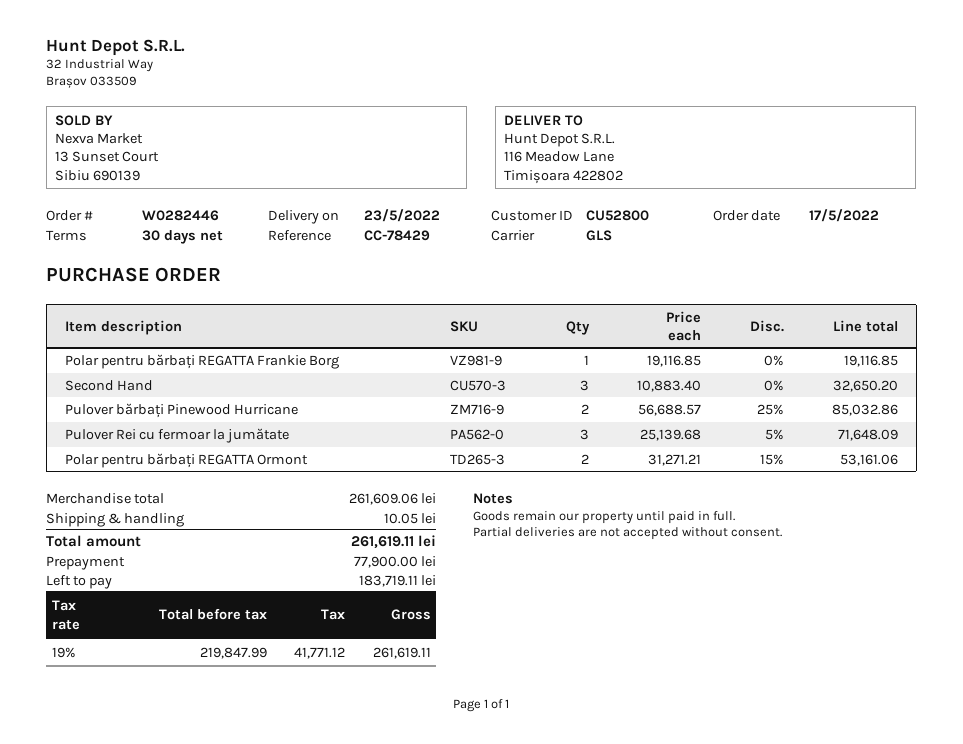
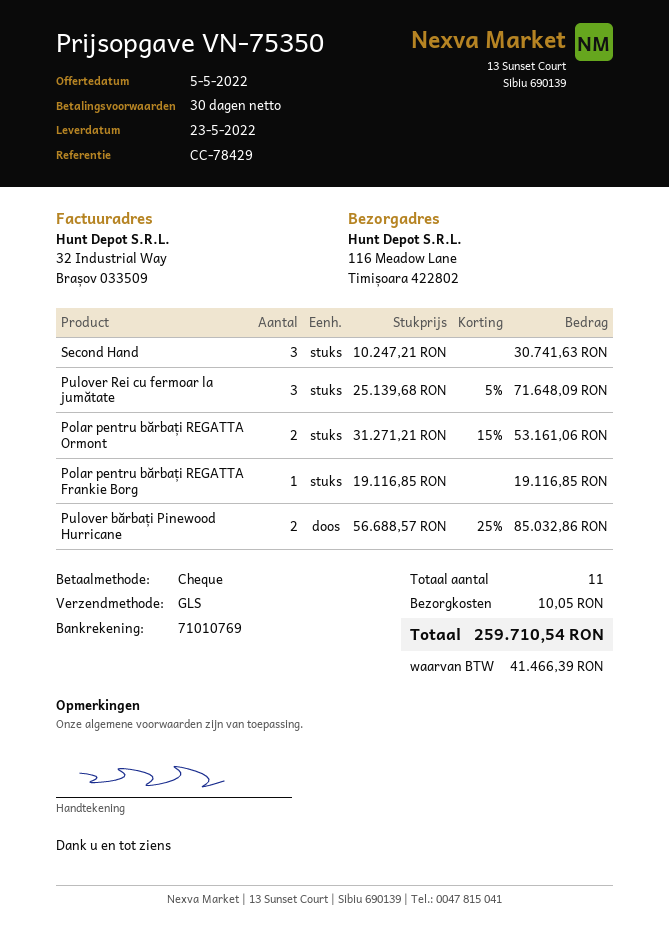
Second Hand: 3 x 10883.40 = 32650.20 -> 3 x 10247.21 = 30741.63
tax: 41771.12 -> 41466.39
total: 261619.11 -> 259710.54

